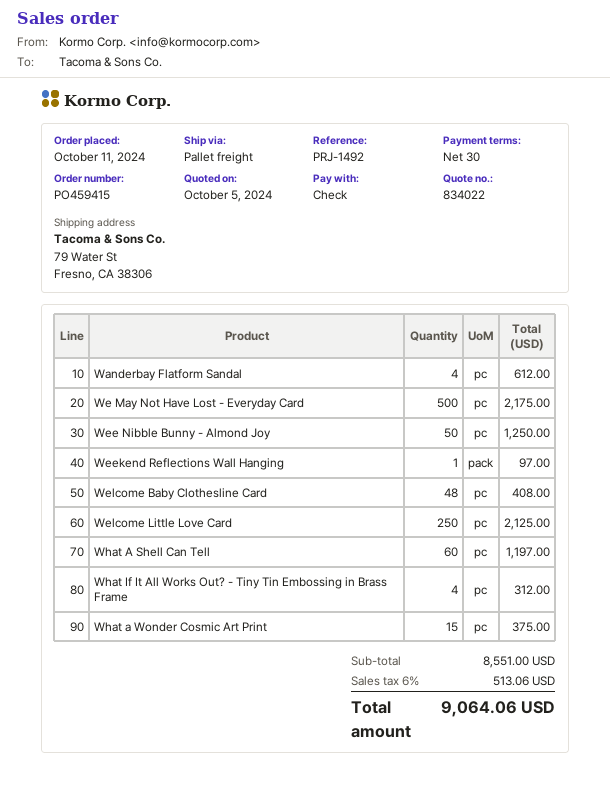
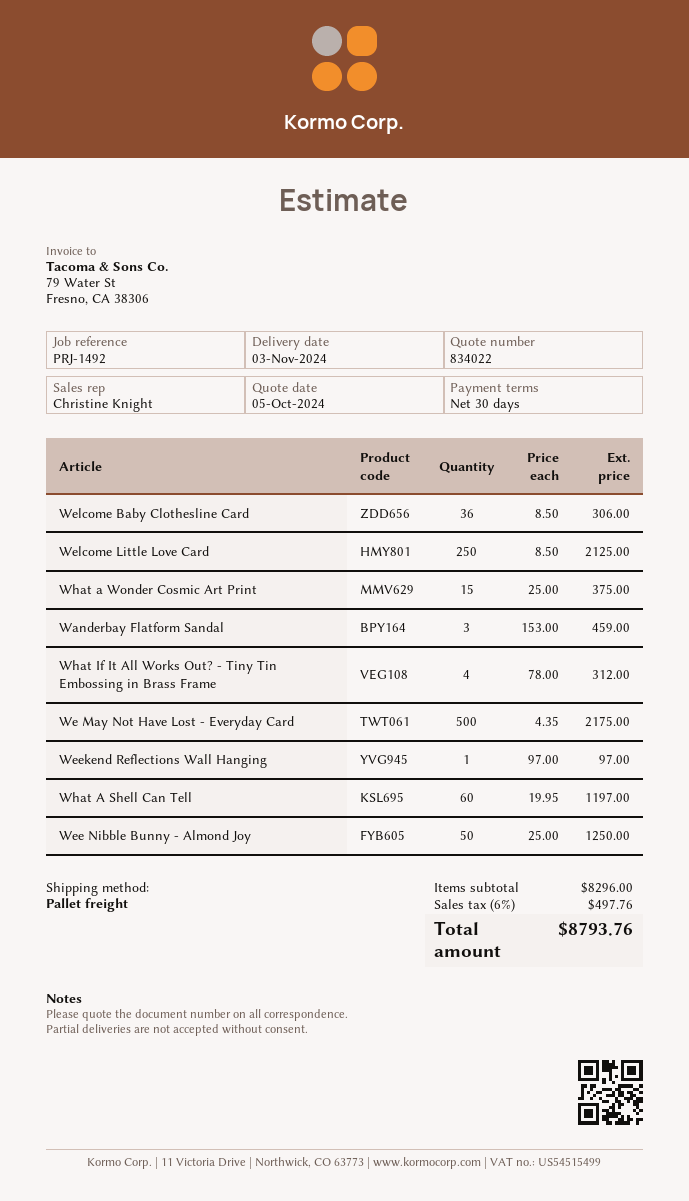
Wanderbay Flatform Sandal: 4 for 612.00 -> 3 for 459.00
Welcome Baby Clothesline Card: 48 for 408.00 -> 36 for 306.00
subtotal: 8551.00 -> 8296.00
tax: 6% = 513.06 -> 6% = 497.76
total: 9064.06 -> 8793.76

